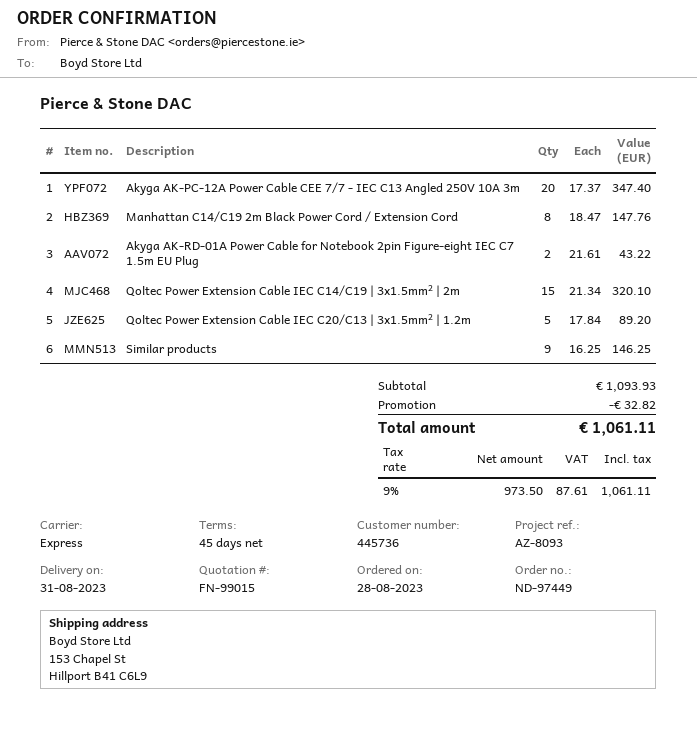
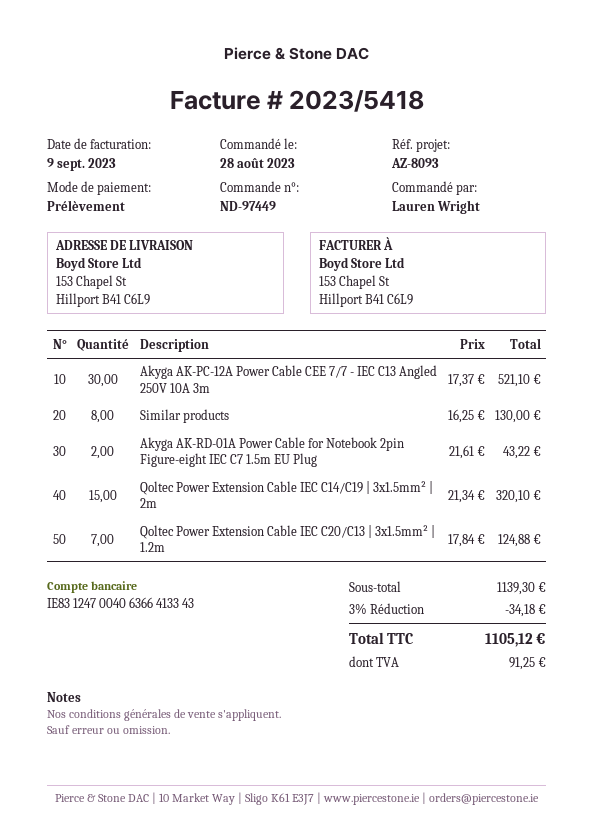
Akyga AK-PC-12A Power Cable CEE 7/7 - IEC C13 Angled 250V 10A 3m: 20 x 17.37 = 347.40 -> 30 x 17.37 = 521.10
Manhattan C14/C19 2m Black Power Cord / Extension Cord: 8 x 18.47 = 147.76 -> none
Qoltec Power Extension Cable IEC C20/C13 | 3x1.5mm² | 1.2m: 5 x 17.84 = 89.20 -> 7 x 17.84 = 124.88
Similar products: 9 x 16.25 = 146.25 -> 8 x 16.25 = 130.00
subtotal: 1093.93 -> 1139.30
discount: 32.82 -> 34.18
tax: 87.61 -> 91.25
total: 1061.11 -> 1105.12

